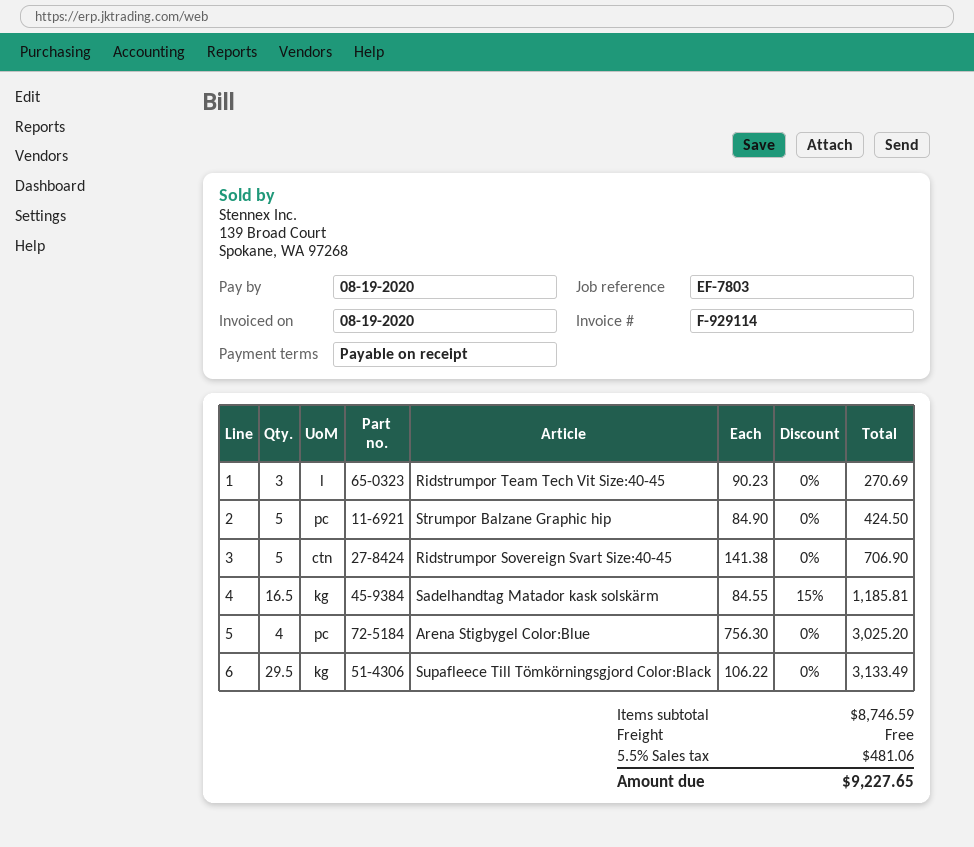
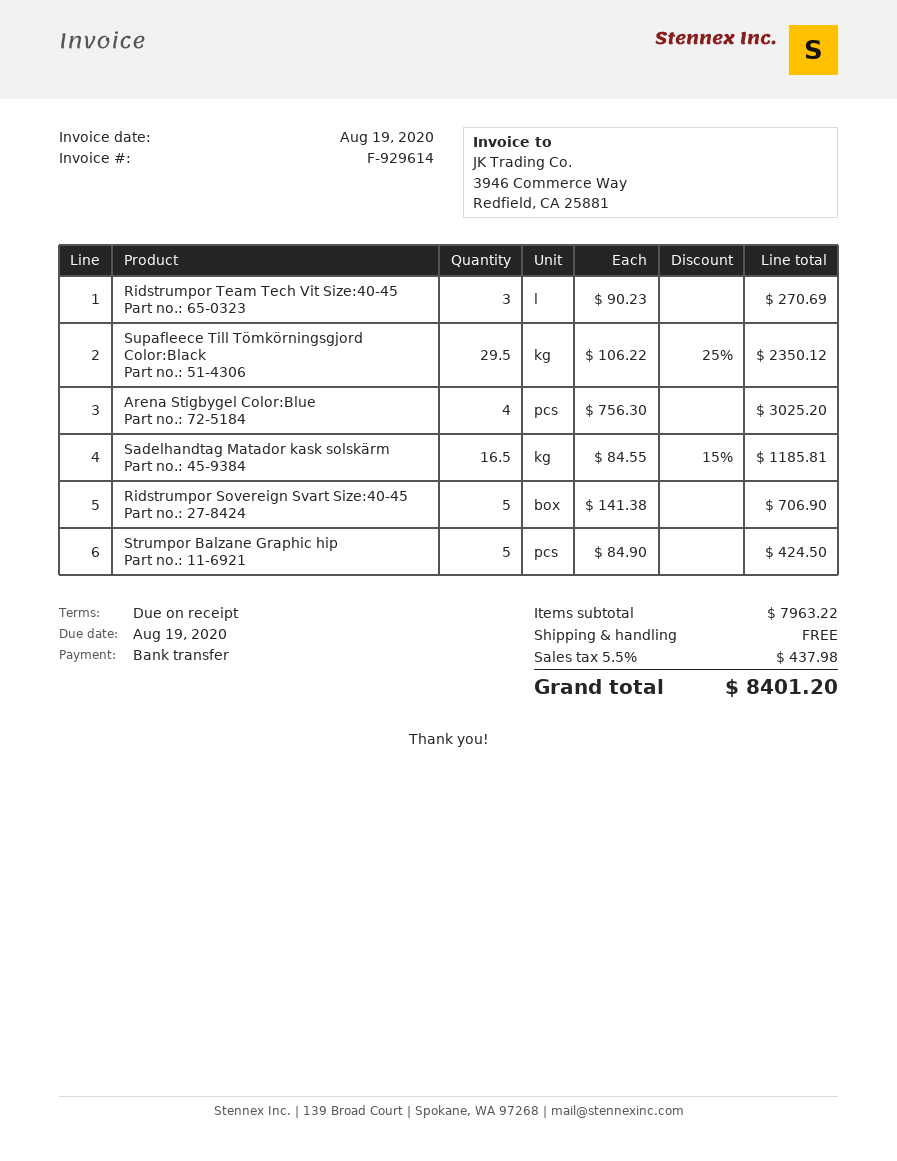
invoice number: F-929114 -> F-929614
Supafleece Till Tömkörningsgjord Color:Black: 29.5 x 106.22 = 3133.49 -> 29.5 x 106.22 - 25% = 2350.12
subtotal: 8746.59 -> 7963.22
tax: 5.5% = 481.06 -> 5.5% = 437.98
total: 9227.65 -> 8401.20

